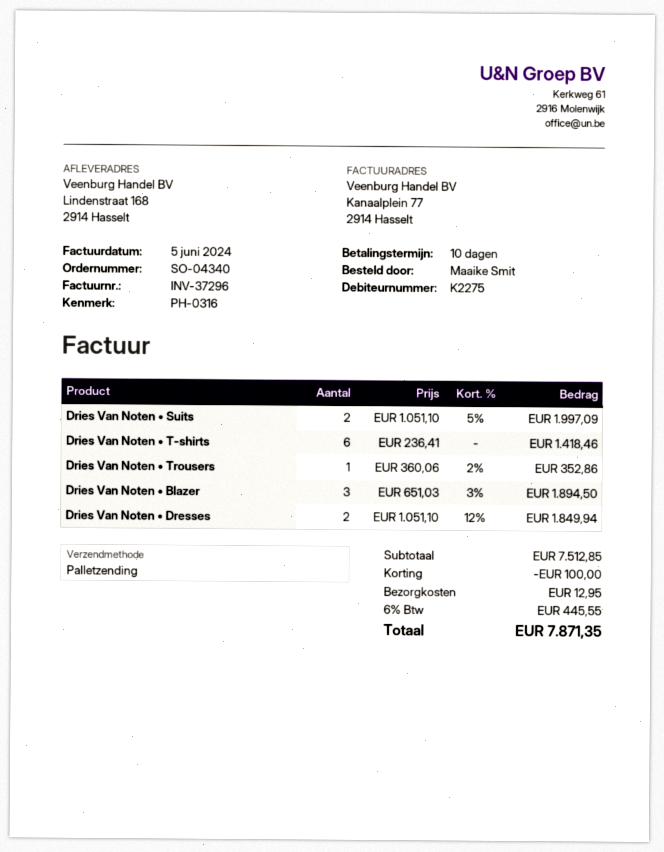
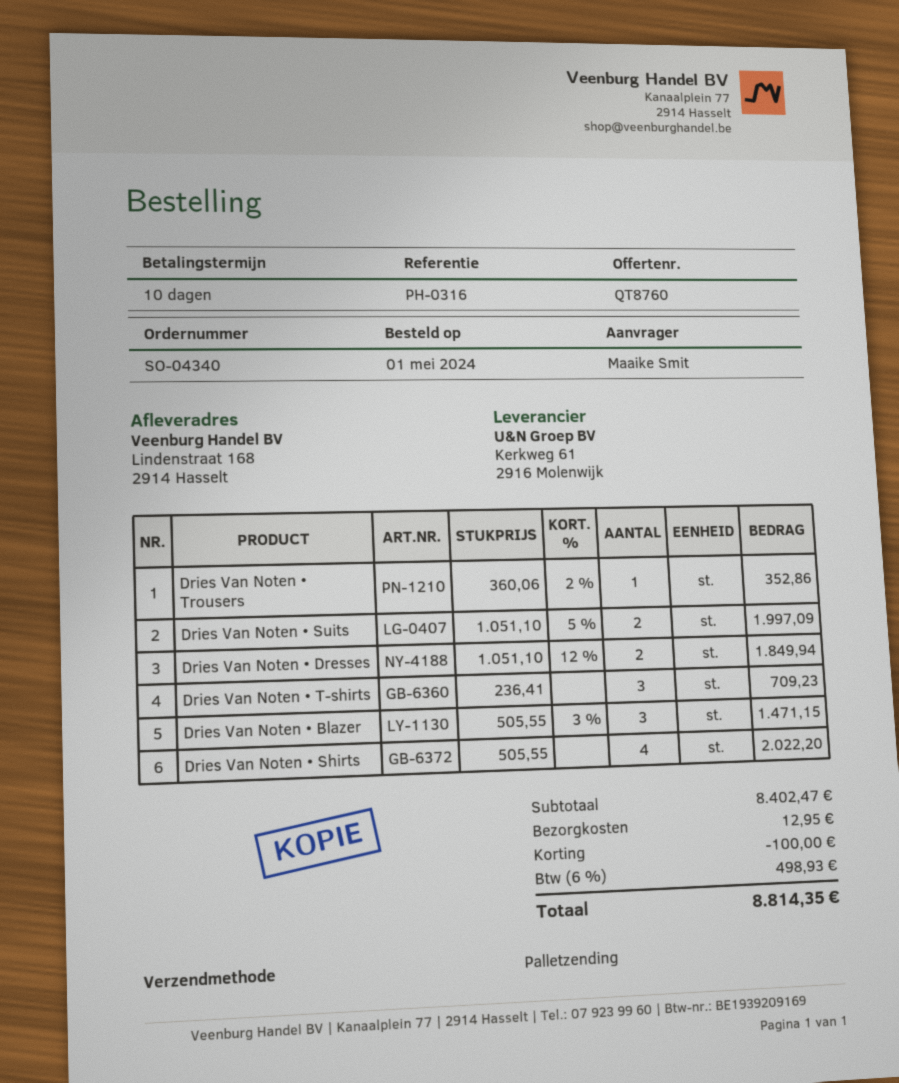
Dries Van Noten • T-shirts: 6 x 236.41 = 1418.46 -> 3 x 236.41 = 709.23
Dries Van Noten • Blazer: 3 x 651.03 - 3% = 1894.50 -> 3 x 505.55 - 3% = 1471.15
Dries Van Noten • Shirts: none -> 4 x 505.55 = 2022.20
subtotal: 7512.85 -> 8402.47
tax: 6% = 445.55 -> 6% = 498.93
total: 7871.35 -> 8814.35

